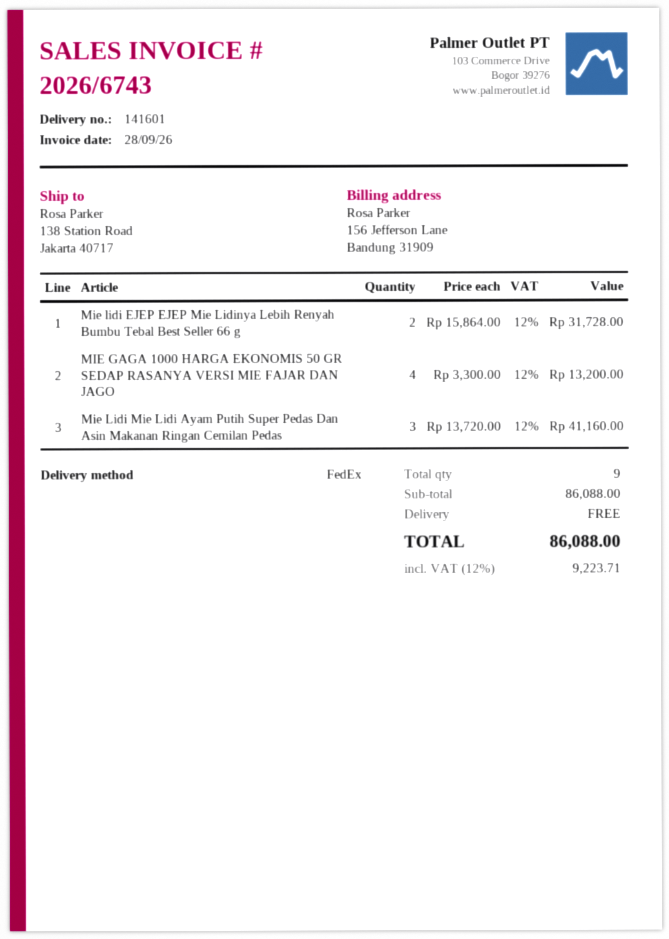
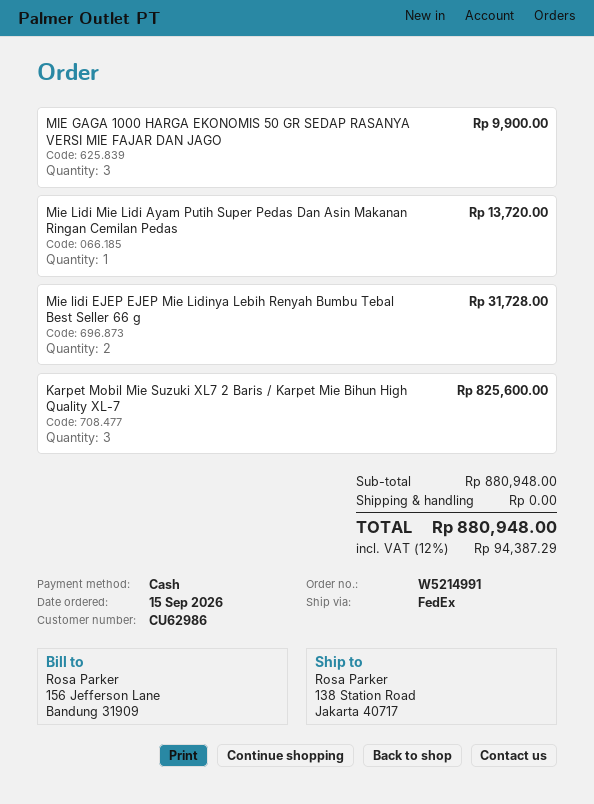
MIE GAGA 1000 HARGA EKONOMIS 50 GR SEDAP RASANYA VERSI MIE FAJAR DAN JAGO: 4 for 13200.00 -> 3 for 9900.00
Mie Lidi Mie Lidi Ayam Putih Super Pedas Dan Asin Makanan Ringan Cemilan Pedas: 3 for 41160.00 -> 1 for 13720.00
Karpet Mobil Mie Suzuki XL7 2 Baris / Karpet Mie Bihun High Quality XL-7: none -> 3 for 825600.00
subtotal: 86088.00 -> 880948.00
tax: 12% = 9223.71 -> 12% = 94387.29
total: 86088.00 -> 880948.00

